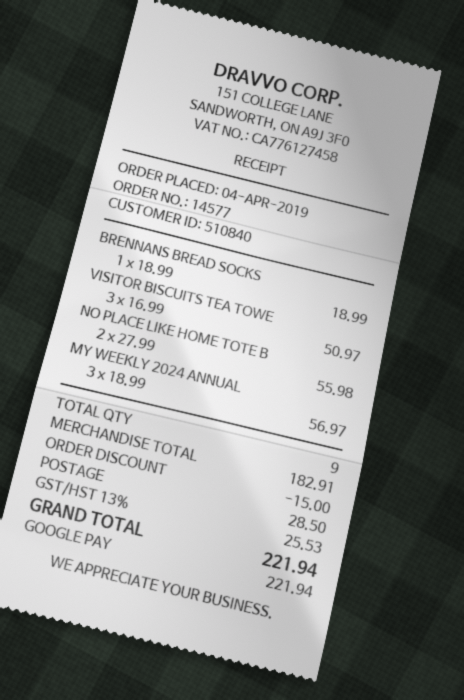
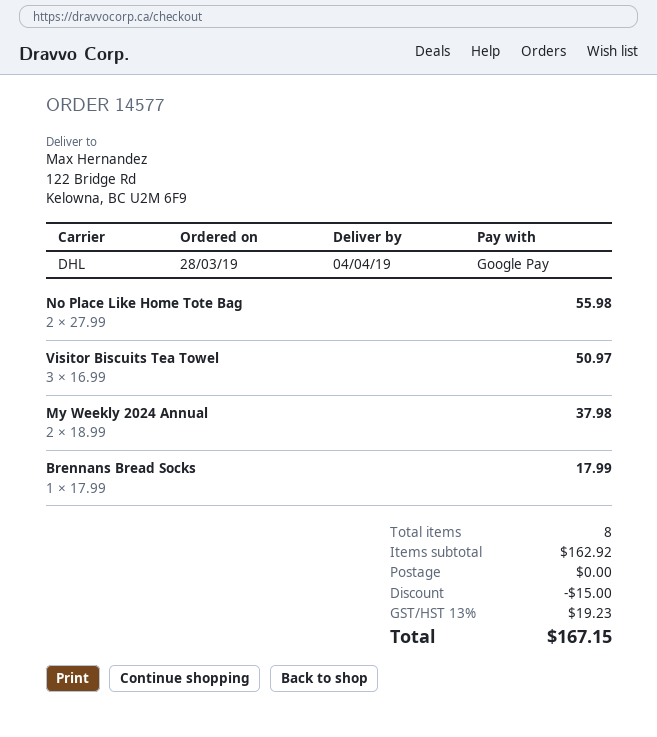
order date: 2019-04-04 -> 2019-03-28
BRENNANS BREAD SOCKS: 1 x 18.99 = 18.99 -> 1 x 17.99 = 17.99
MY WEEKLY 2024 ANNUAL: 3 x 18.99 = 56.97 -> 2 x 18.99 = 37.98
total quantity: 9 -> 8
subtotal: 182.91 -> 162.92
shipping: 28.50 -> 0.00
tax: 13% = 25.53 -> 13% = 19.23
total: 221.94 -> 167.15

